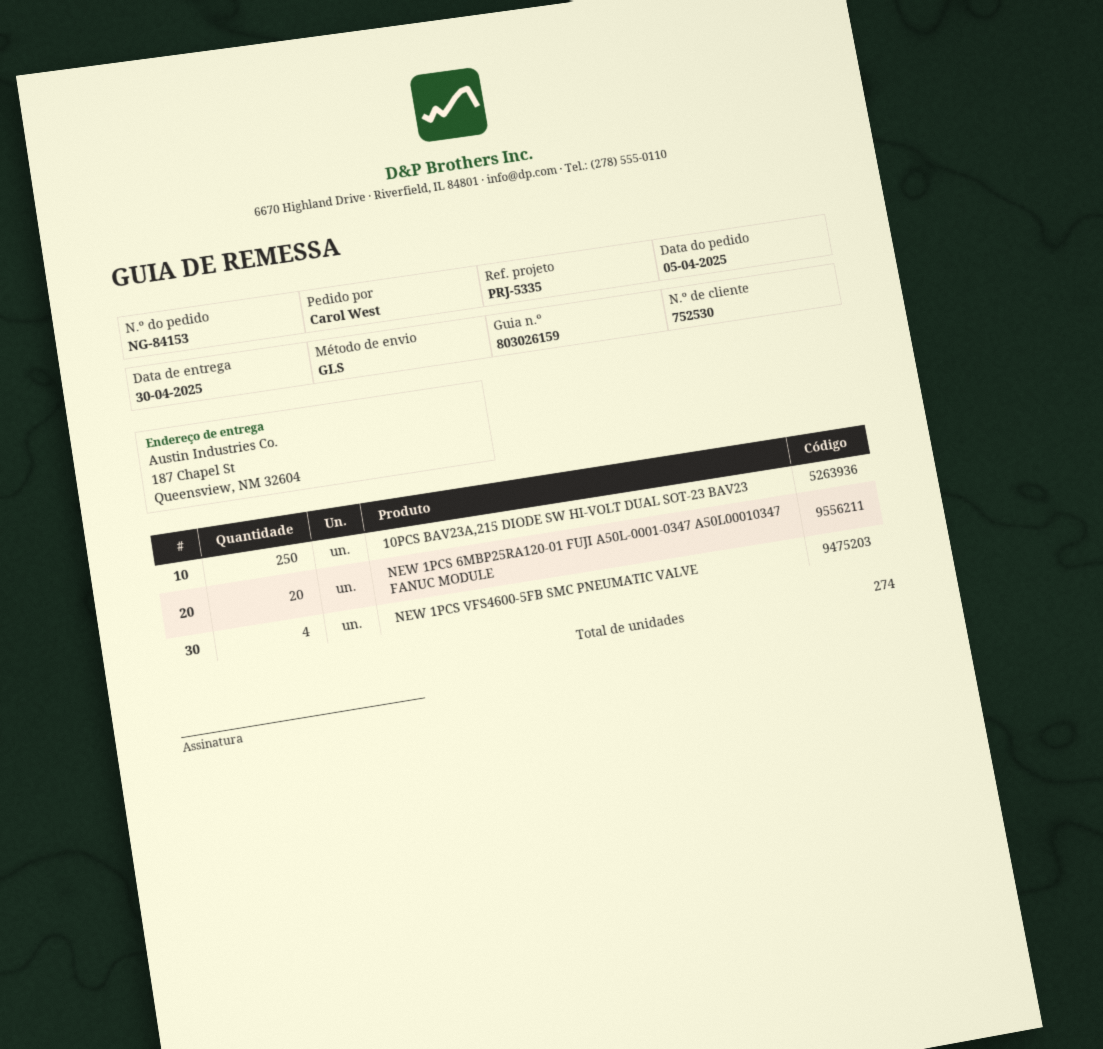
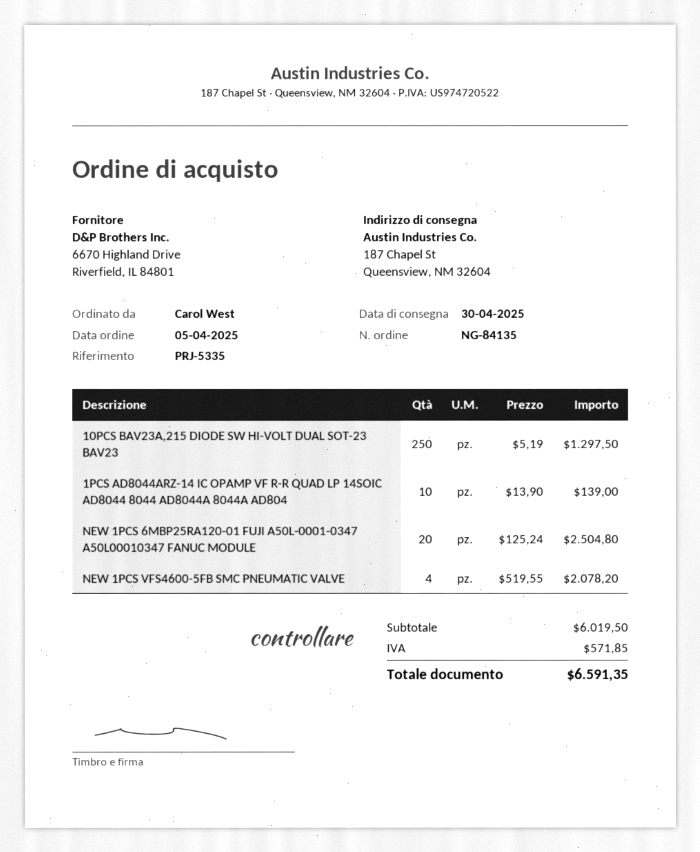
order number: NG-84153 -> NG-84135
1PCS AD8044ARZ-14 IC OPAMP VF R-R QUAD LP 14SOIC AD8044 8044 AD8044A 8044A AD804: none -> 10

